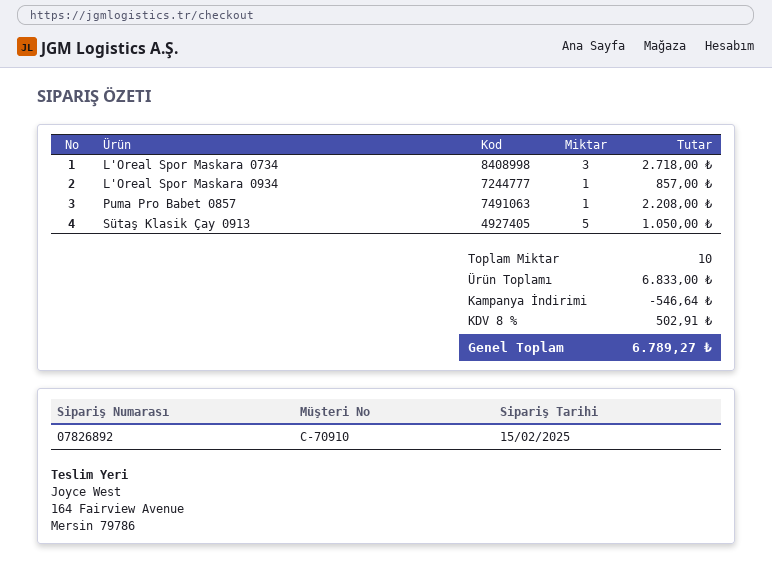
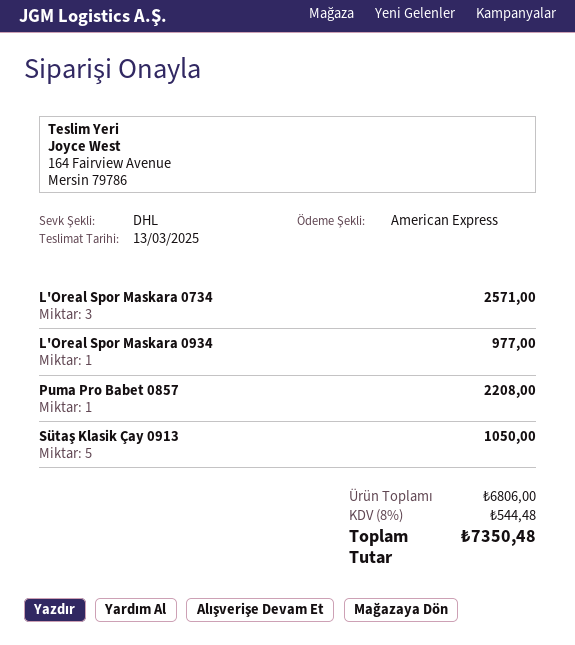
L'Oreal Spor Maskara 0734: 3 for 2718.00 -> 3 for 2571.00
L'Oreal Spor Maskara 0934: 1 for 857.00 -> 1 for 977.00
subtotal: 6833.00 -> 6806.00
discount: 546.64 -> none
tax: 8% = 502.91 -> 8% = 544.48
total: 6789.27 -> 7350.48

